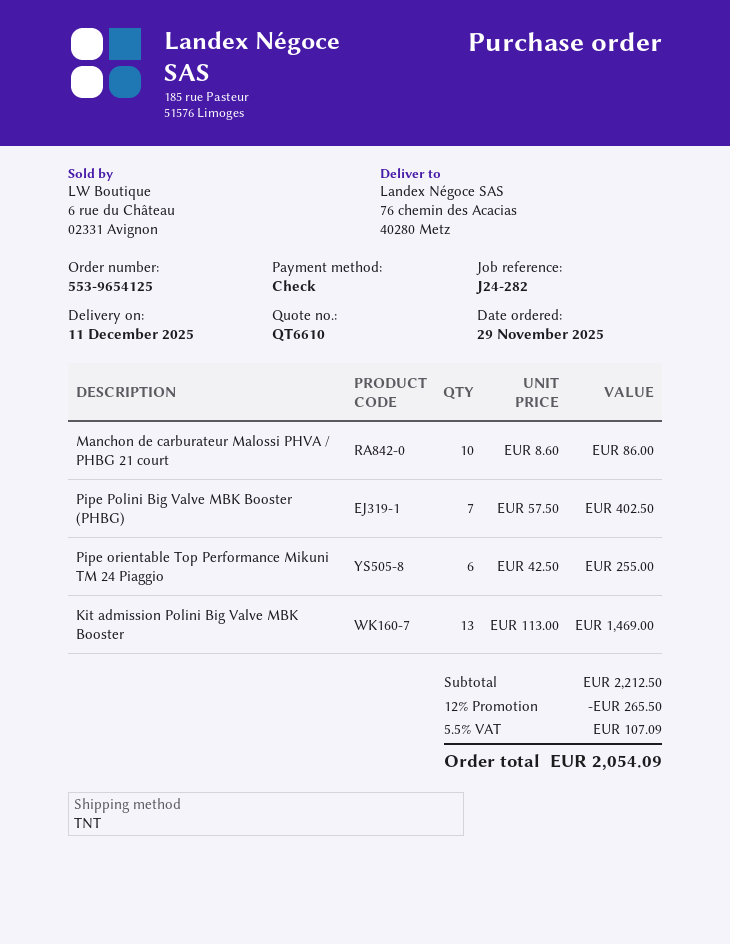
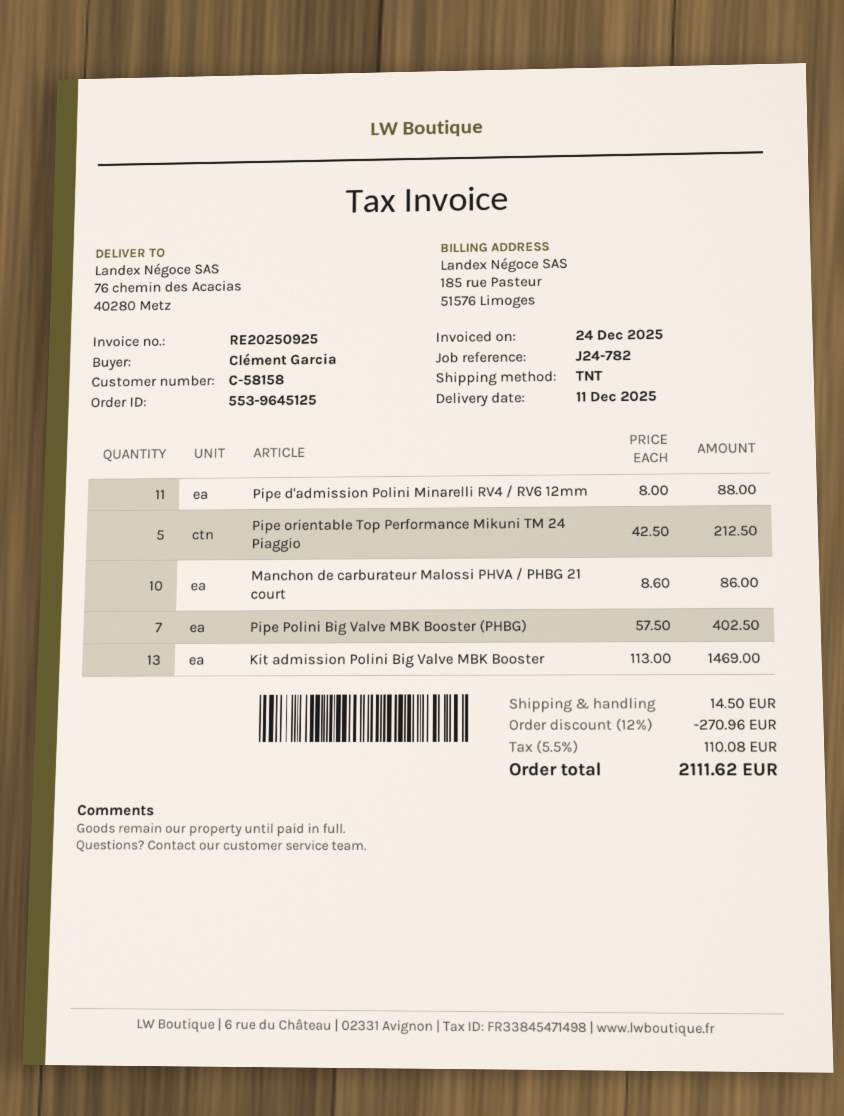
order number: 553-9654125 -> 553-9645125
reference: J24-282 -> J24-782
Pipe orientable Top Performance Mikuni TM 24 Piaggio: 6 x 42.50 = 255.00 -> 5 x 42.50 = 212.50
Pipe d'admission Polini Minarelli RV4 / RV6 12mm: none -> 11 x 8.00 = 88.00
discount: 12% = 265.50 -> 12% = 270.96
shipping: none -> 14.50
tax: 5.5% = 107.09 -> 5.5% = 110.08
total: 2054.09 -> 2111.62

